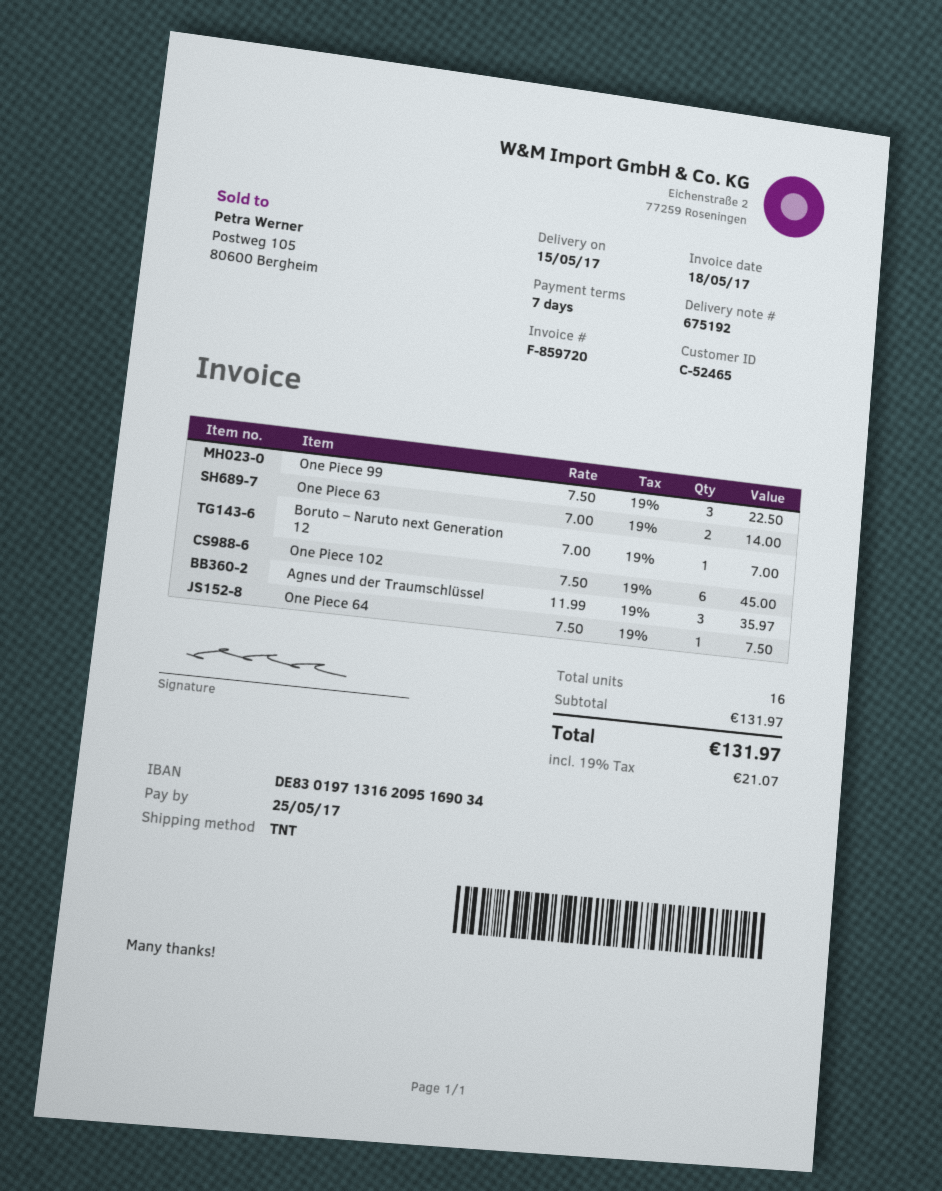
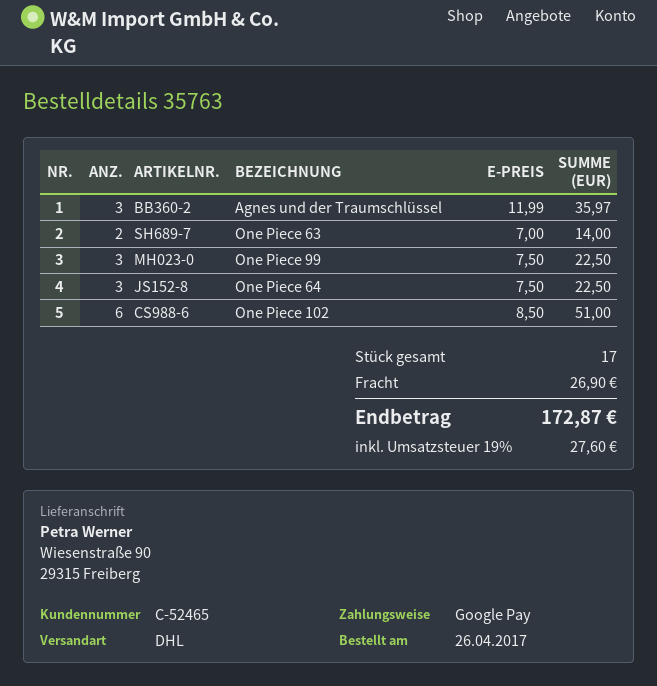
shipping method: TNT -> DHL
Boruto – Naruto next Generation 12: 1 x 7.00 = 7.00 -> none
One Piece 102: 6 x 7.50 = 45.00 -> 6 x 8.50 = 51.00
One Piece 64: 1 x 7.50 = 7.50 -> 3 x 7.50 = 22.50
total quantity: 16 -> 17
shipping: none -> 26.90
tax: 19% = 21.07 -> 19% = 27.60
total: 131.97 -> 172.87

